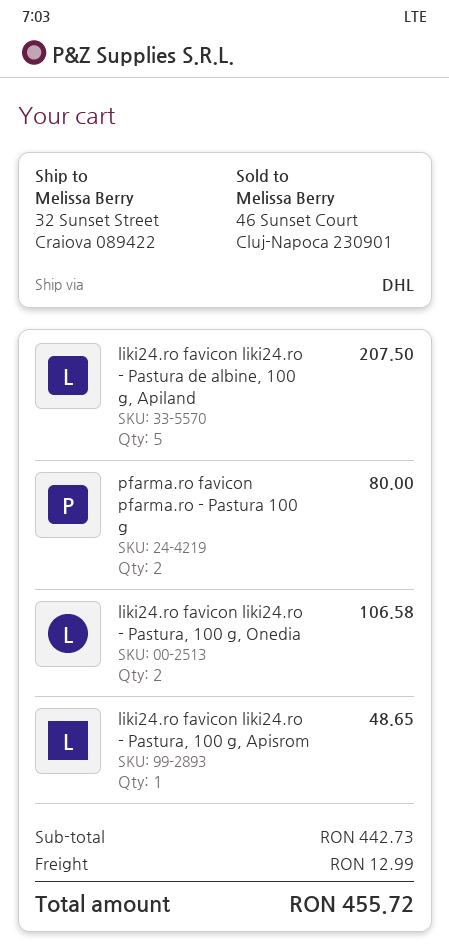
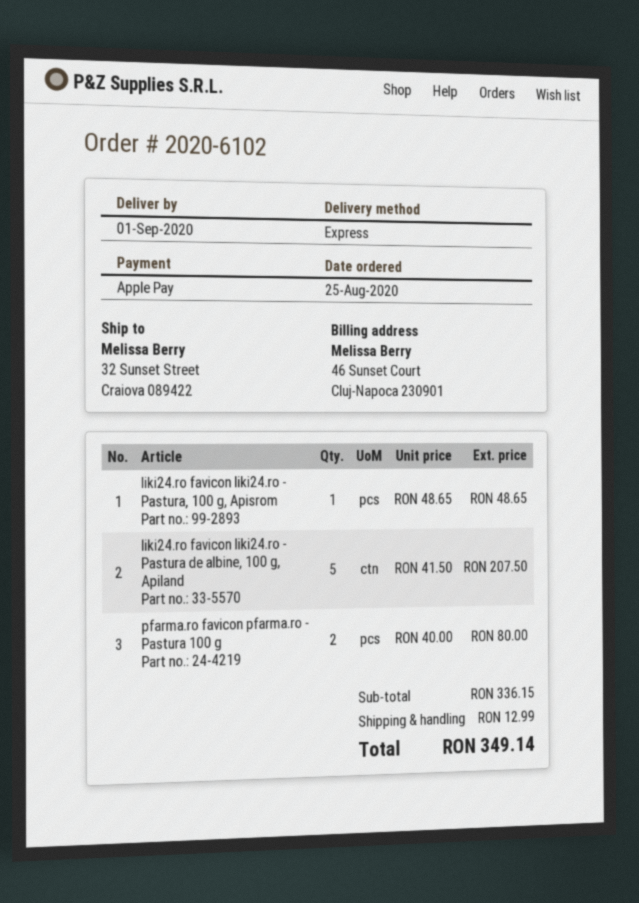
shipping method: DHL -> express
liki24.ro favicon liki24.ro - Pastura, 100 g, Onedia: 2 for 106.58 -> none
subtotal: 442.73 -> 336.15
total: 455.72 -> 349.14

